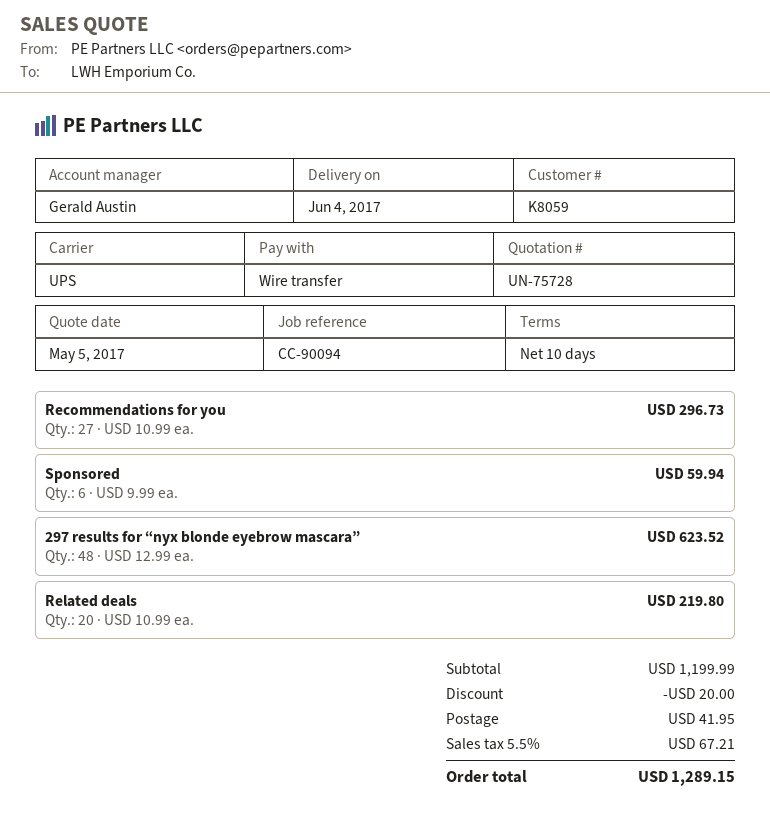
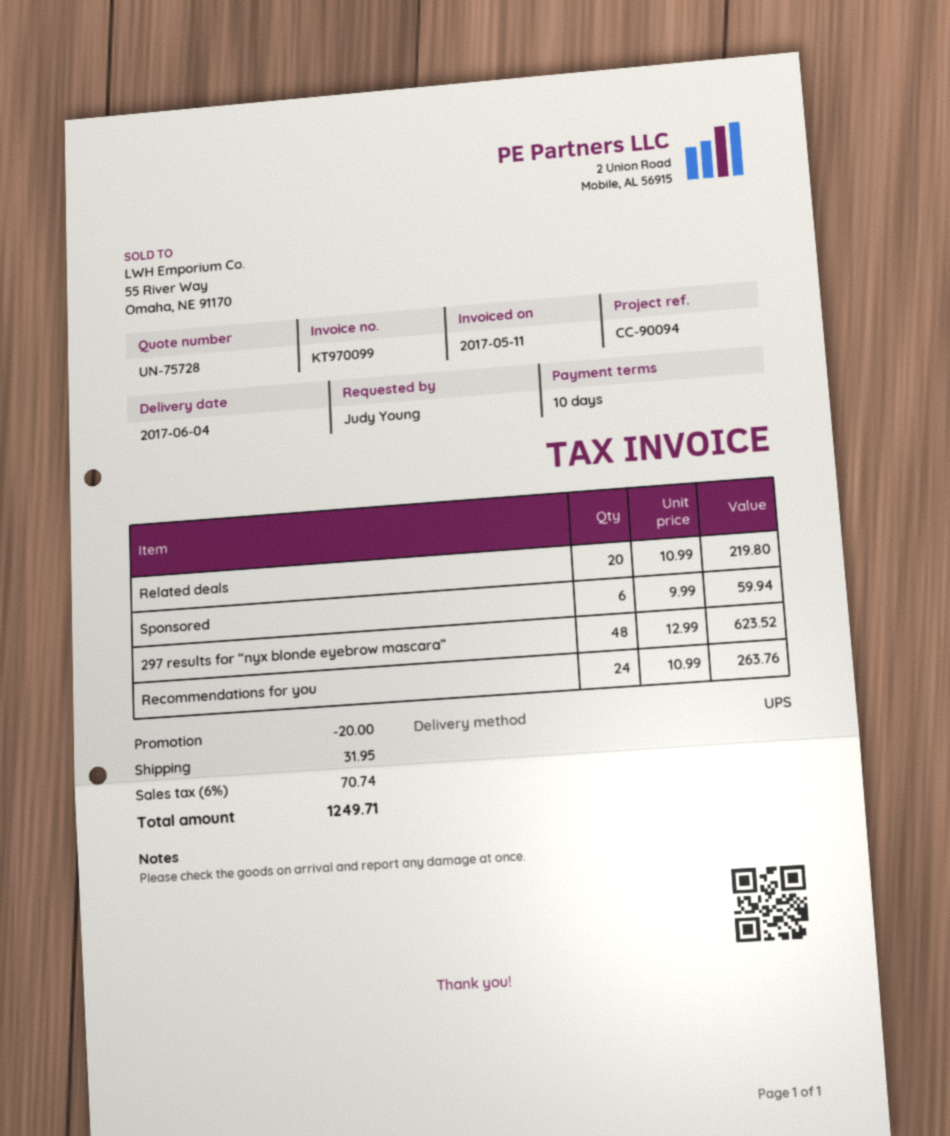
Recommendations for you: 27 x 10.99 = 296.73 -> 24 x 10.99 = 263.76
shipping: 41.95 -> 31.95
tax: 5.5% = 67.21 -> 6% = 70.74
total: 1289.15 -> 1249.71

